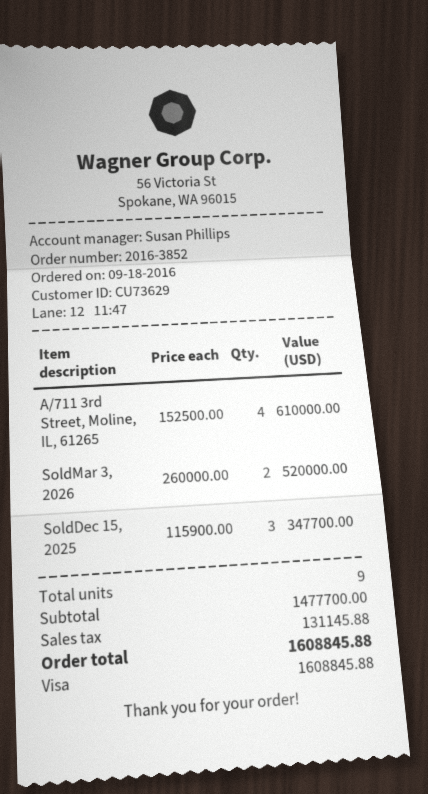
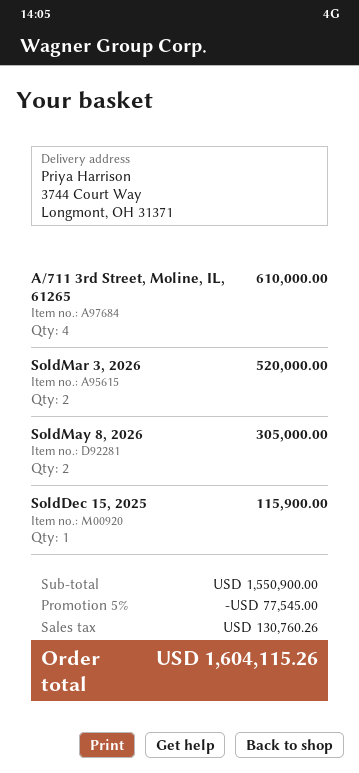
SoldDec 15, 2025: 3 for 347700.00 -> 1 for 115900.00
SoldMay 8, 2026: none -> 2 for 305000.00
subtotal: 1477700.00 -> 1550900.00
discount: none -> 5% = 77545.00
tax: 131145.88 -> 130760.26
total: 1608845.88 -> 1604115.26

